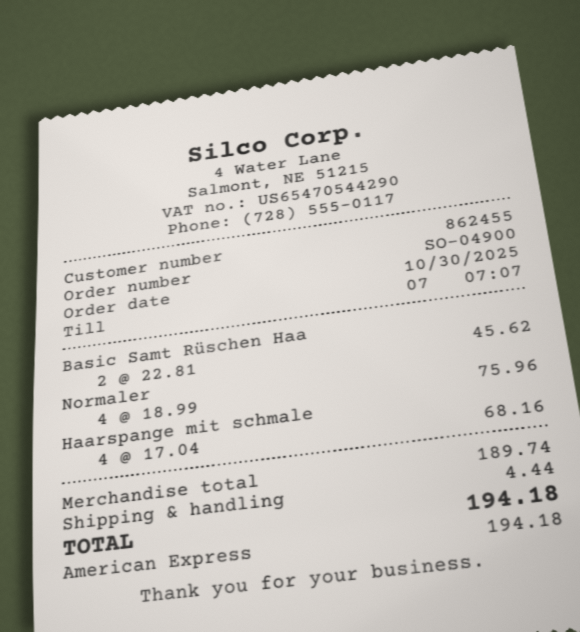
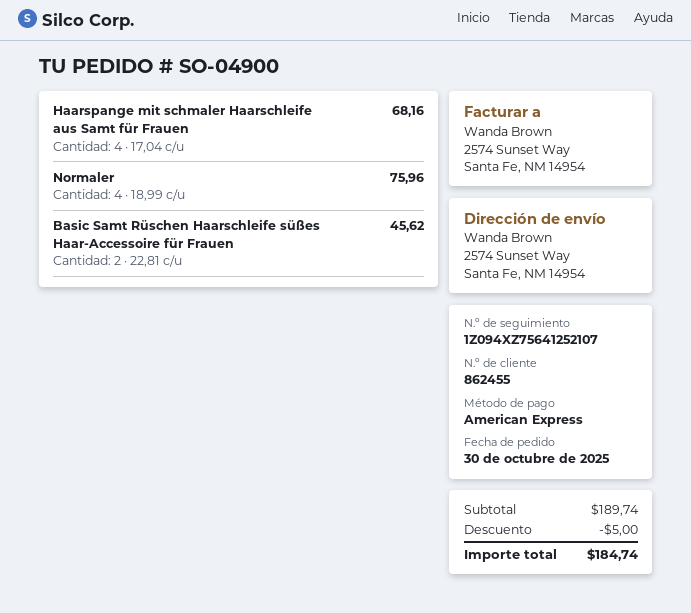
discount: none -> 5.00
shipping: 4.44 -> none
total: 194.18 -> 184.74

